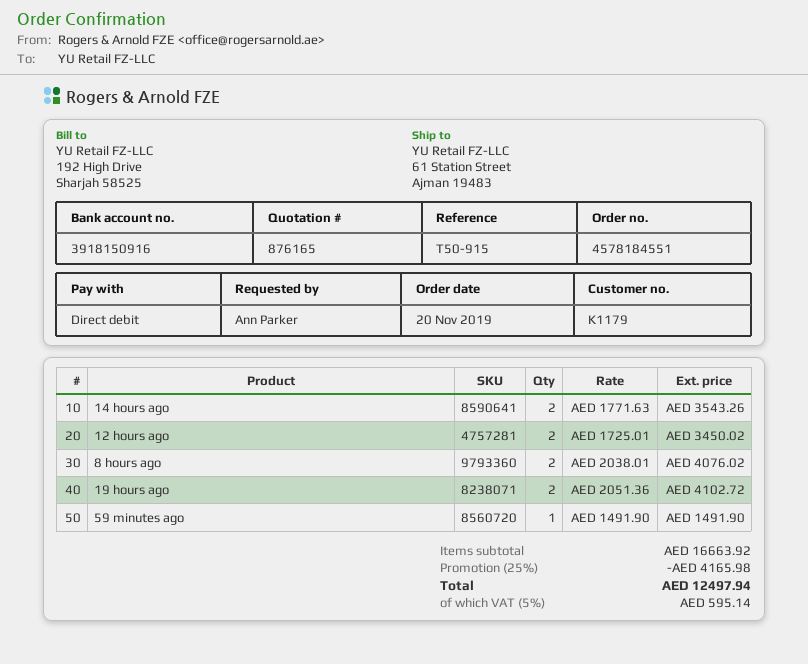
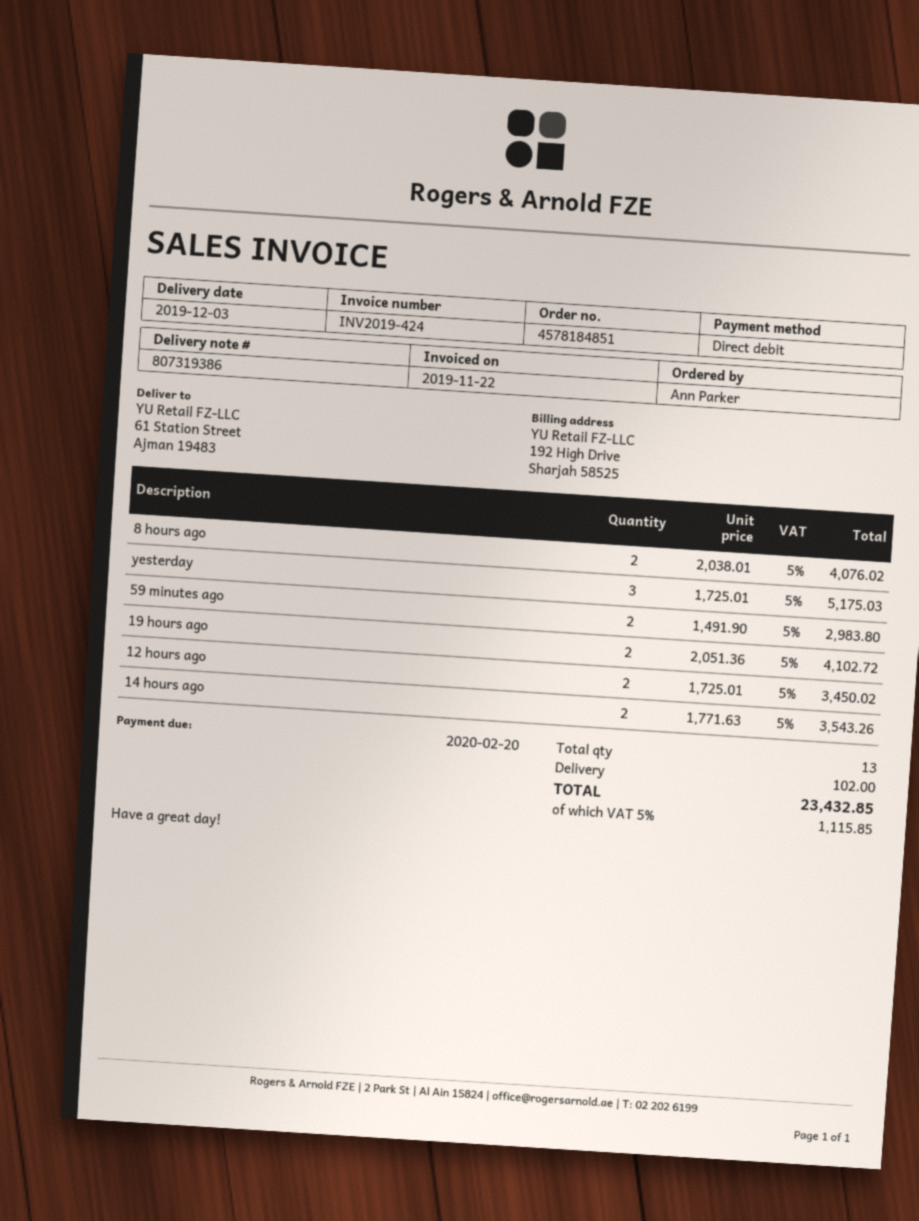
order number: 4578184551 -> 4578184851
59 minutes ago: 1 x 1491.90 = 1491.90 -> 2 x 1491.90 = 2983.80
yesterday: none -> 3 x 1725.01 = 5175.03
discount: 25% = 4165.98 -> none
shipping: none -> 102.00
tax: 5% = 595.14 -> 5% = 1115.85
total: 12497.94 -> 23432.85

